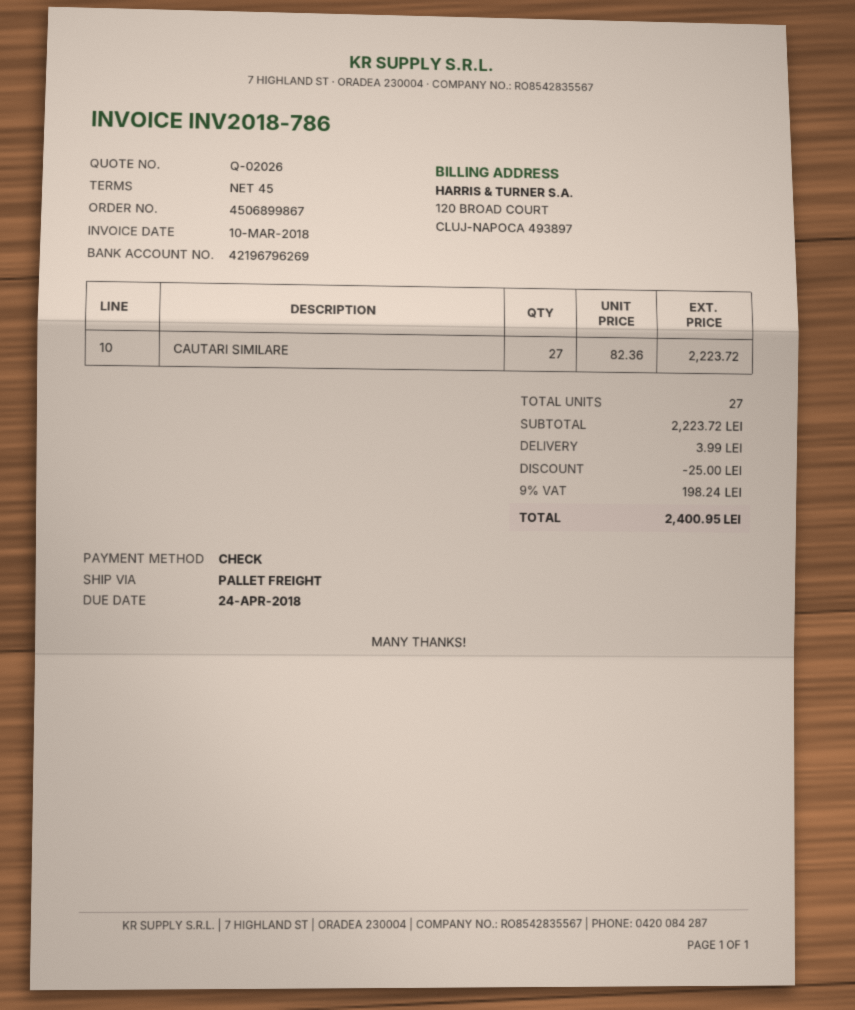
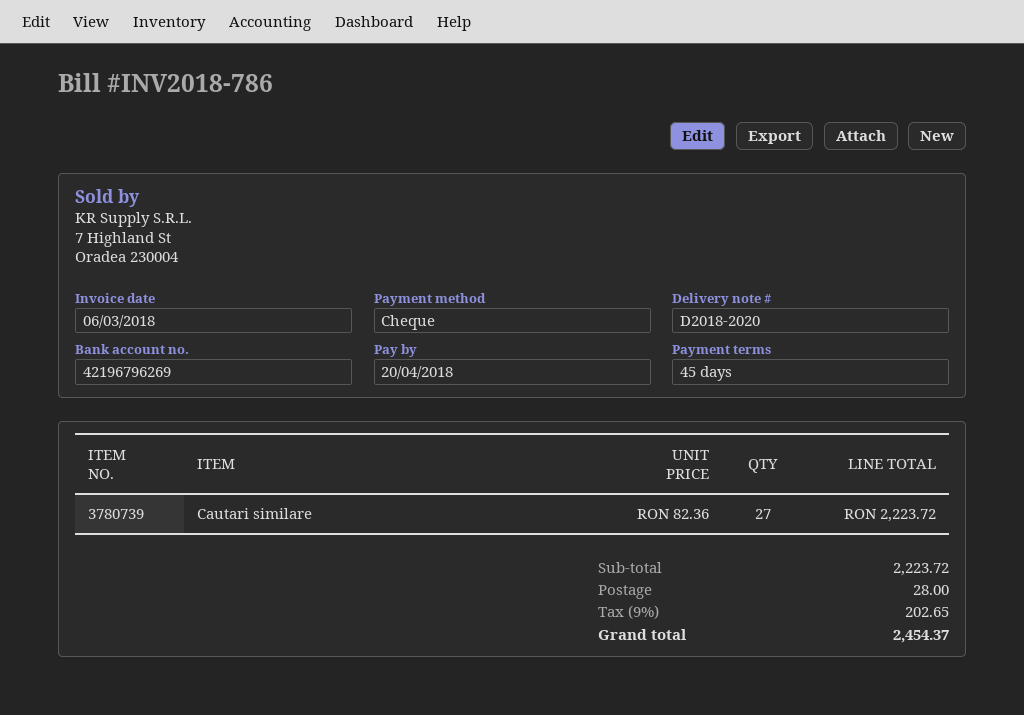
invoice date: 2018-03-10 -> 2018-03-06
due date: 2018-04-24 -> 2018-04-20
discount: 25.00 -> none
shipping: 3.99 -> 28.00
tax: 9% = 198.24 -> 9% = 202.65
total: 2400.95 -> 2454.37

